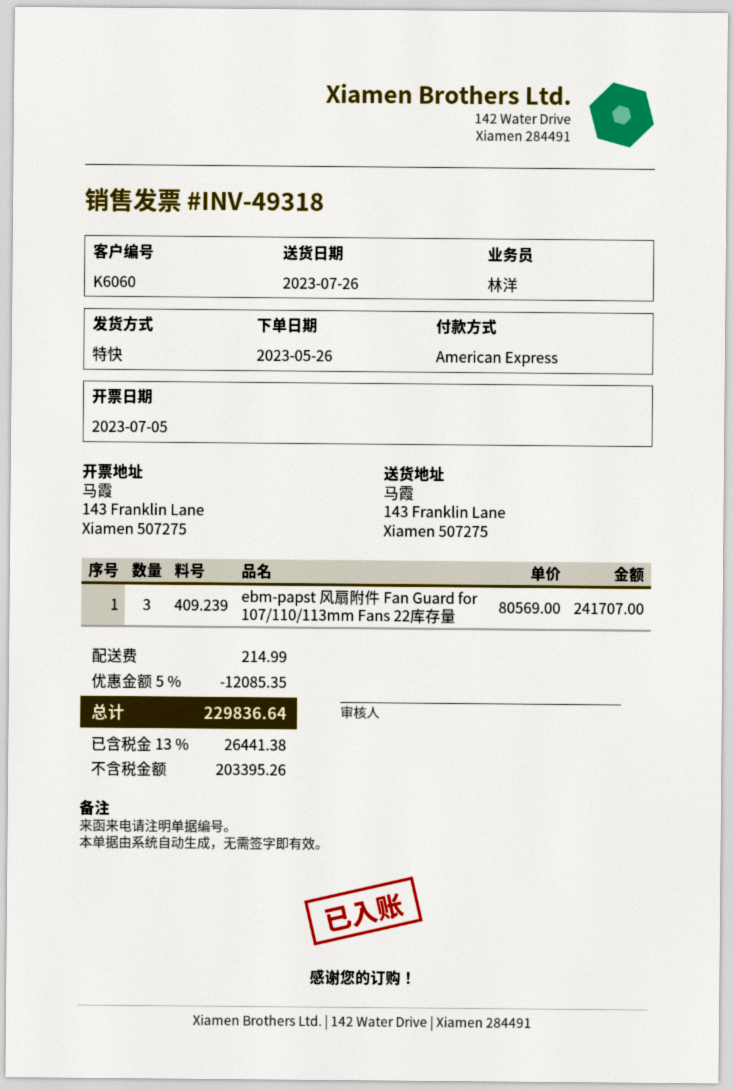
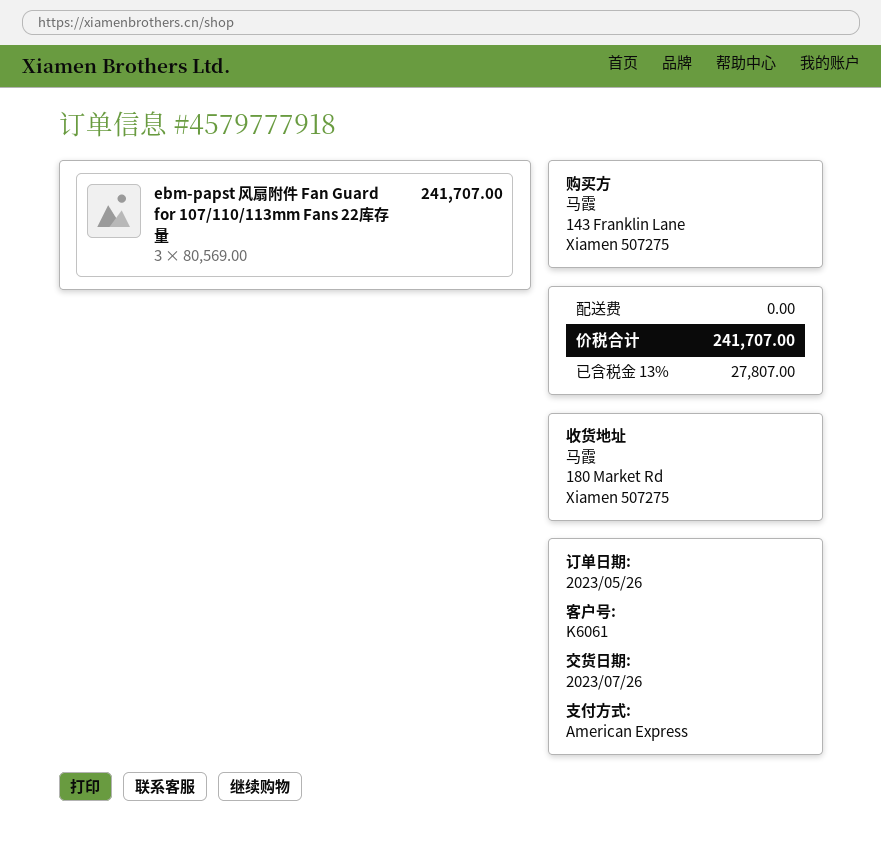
customer number: K6060 -> K6061
ship to: 143 Franklin Lane, Xiamen 507275 -> 180 Market Rd, Xiamen 507275
discount: 5% = 12085.35 -> none
shipping: 214.99 -> 0.00
tax: 13% = 26441.38 -> 13% = 27807.00
total: 229836.64 -> 241707.00

